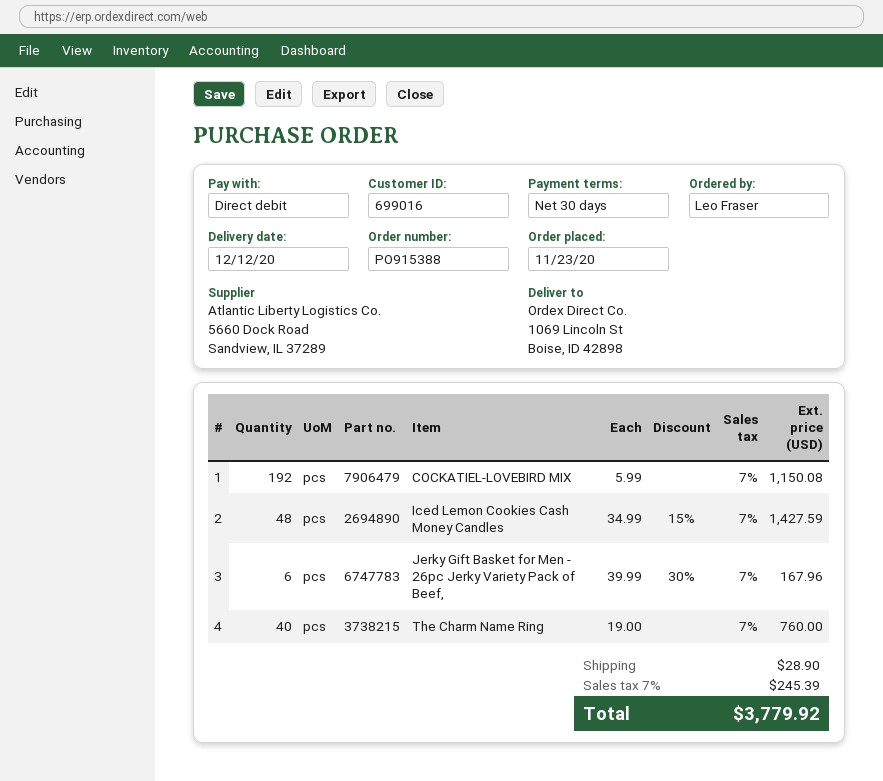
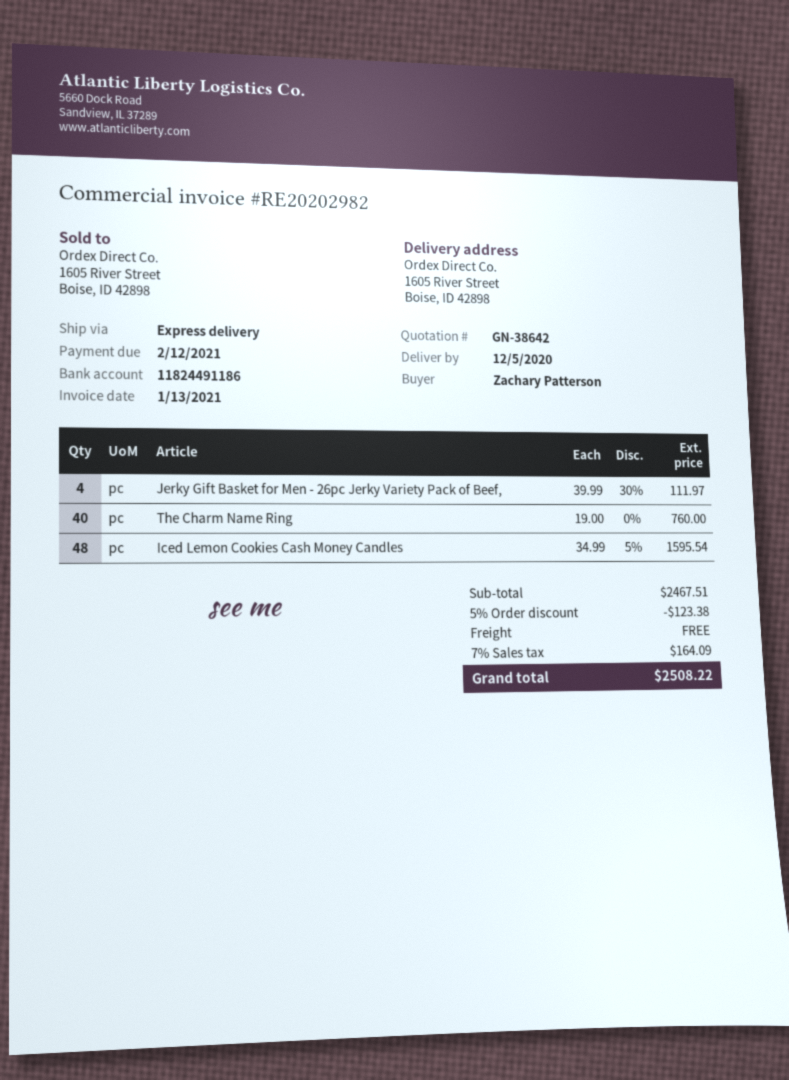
delivery date: 2020-12-12 -> 2020-12-05
ordered by: Leo Fraser -> Zachary Patterson
ship to: 1069 Lincoln St, Boise, ID 42898 -> 1605 River Street, Boise, ID 42898
COCKATIEL-LOVEBIRD MIX: 192 x 5.99 = 1150.08 -> none
Iced Lemon Cookies Cash Money Candles: 48 x 34.99 - 15% = 1427.59 -> 48 x 34.99 - 5% = 1595.54
Jerky Gift Basket for Men - 26pc Jerky Variety Pack of Beef,: 6 x 39.99 - 30% = 167.96 -> 4 x 39.99 - 30% = 111.97
discount: none -> 5% = 123.38
shipping: 28.90 -> 0.00
tax: 7% = 245.39 -> 7% = 164.09
total: 3779.92 -> 2508.22

